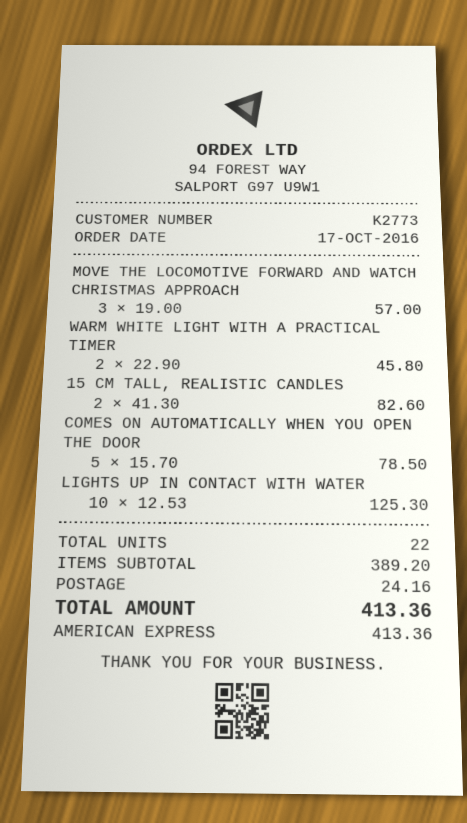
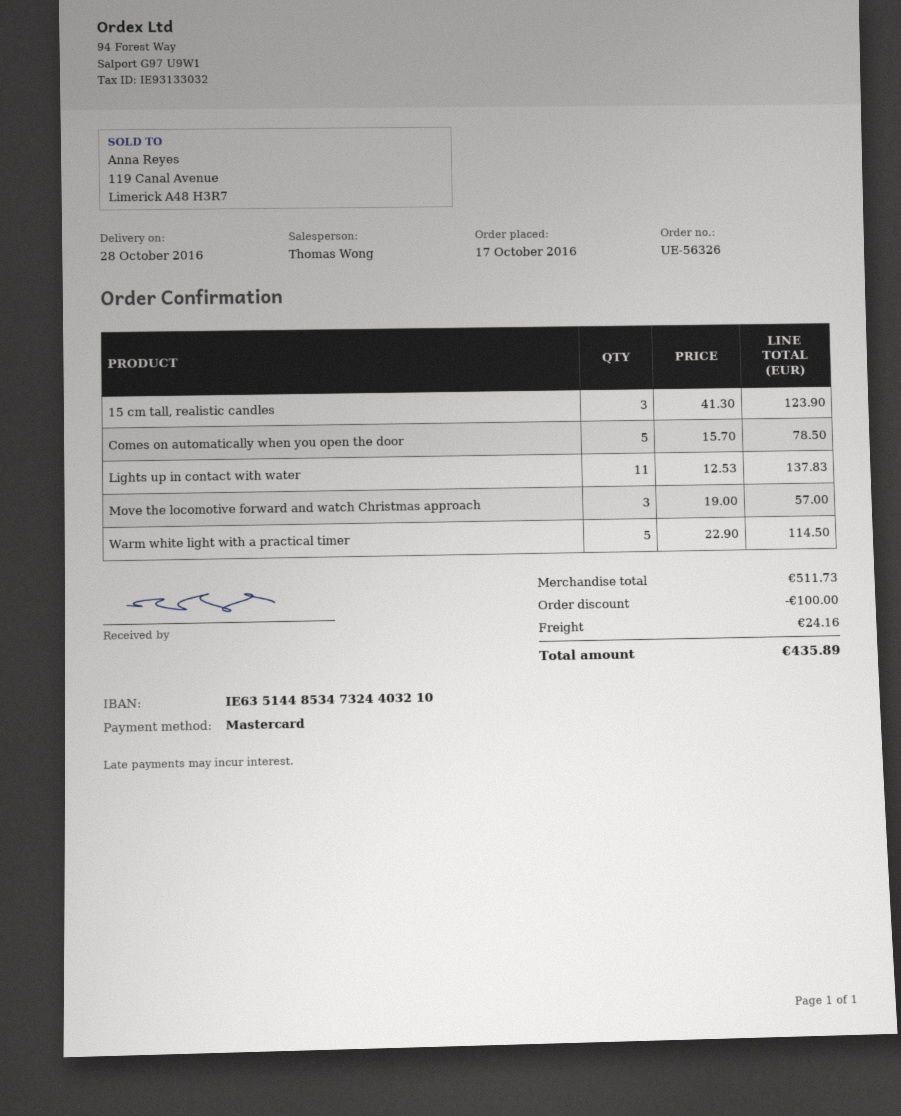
payment method: American Express -> Mastercard
WARM WHITE LIGHT WITH A PRACTICAL TIMER: 2 x 22.90 = 45.80 -> 5 x 22.90 = 114.50
15 CM TALL, REALISTIC CANDLES: 2 x 41.30 = 82.60 -> 3 x 41.30 = 123.90
LIGHTS UP IN CONTACT WITH WATER: 10 x 12.53 = 125.30 -> 11 x 12.53 = 137.83
subtotal: 389.20 -> 511.73
discount: none -> 100.00
total: 413.36 -> 435.89

